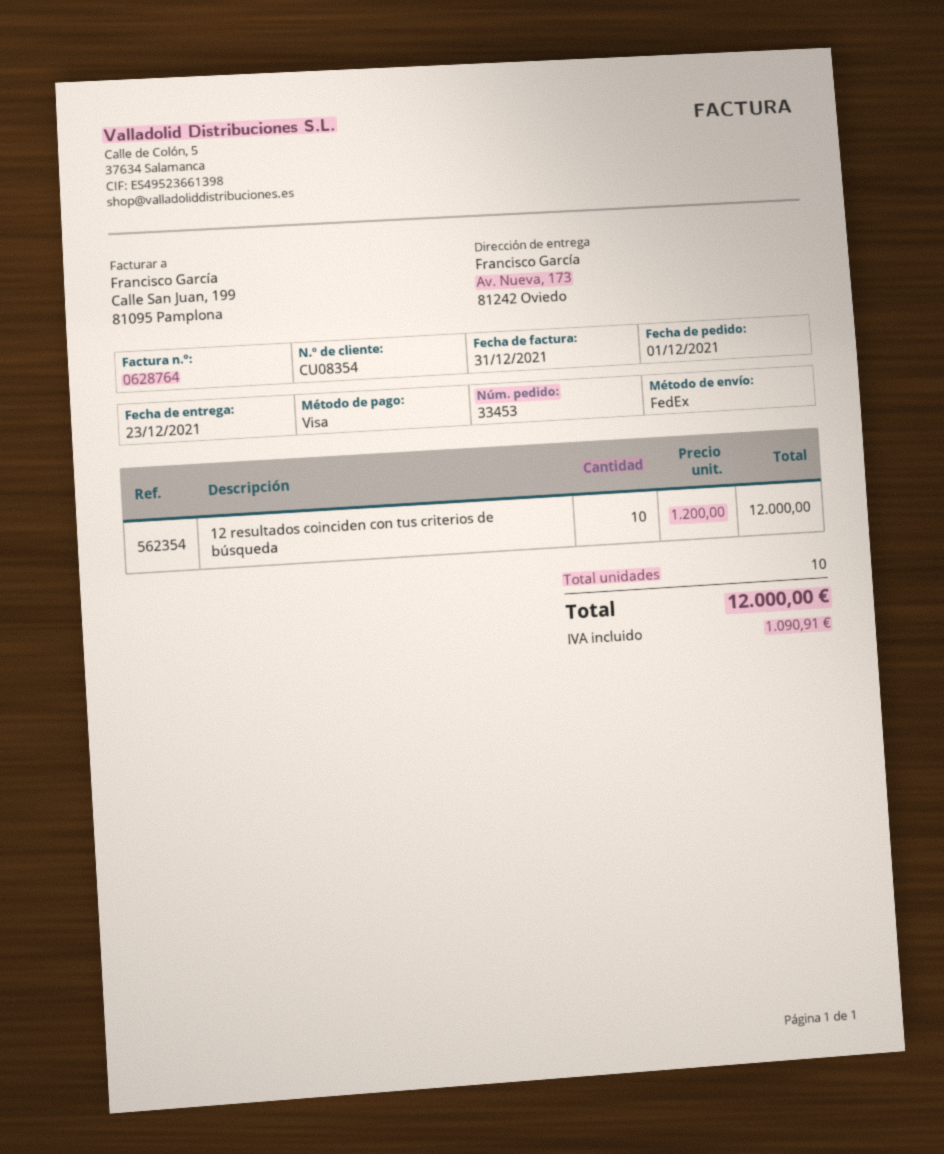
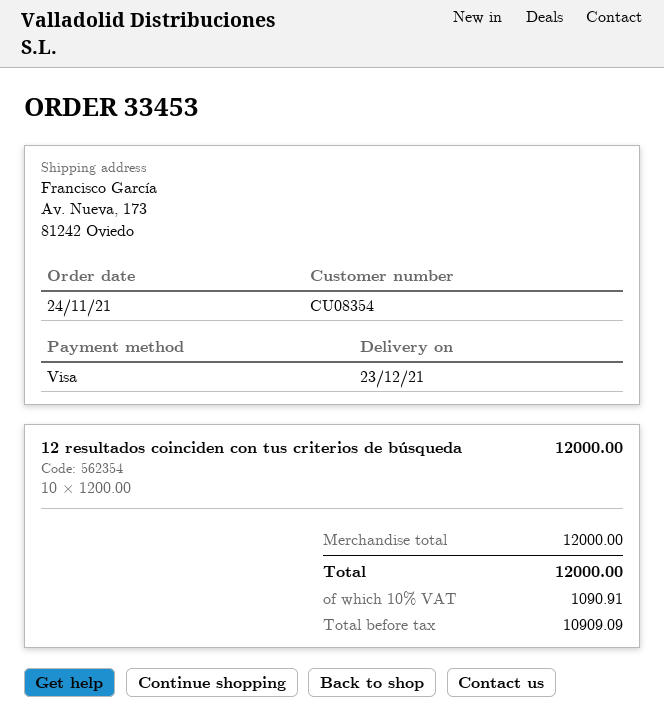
order date: 2021-12-01 -> 2021-11-24

